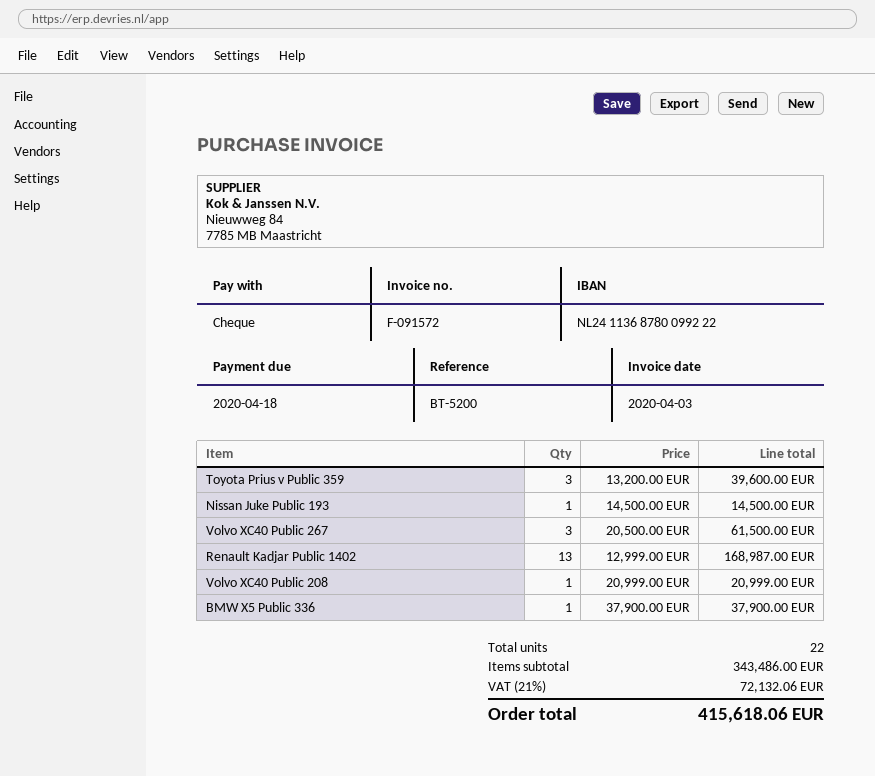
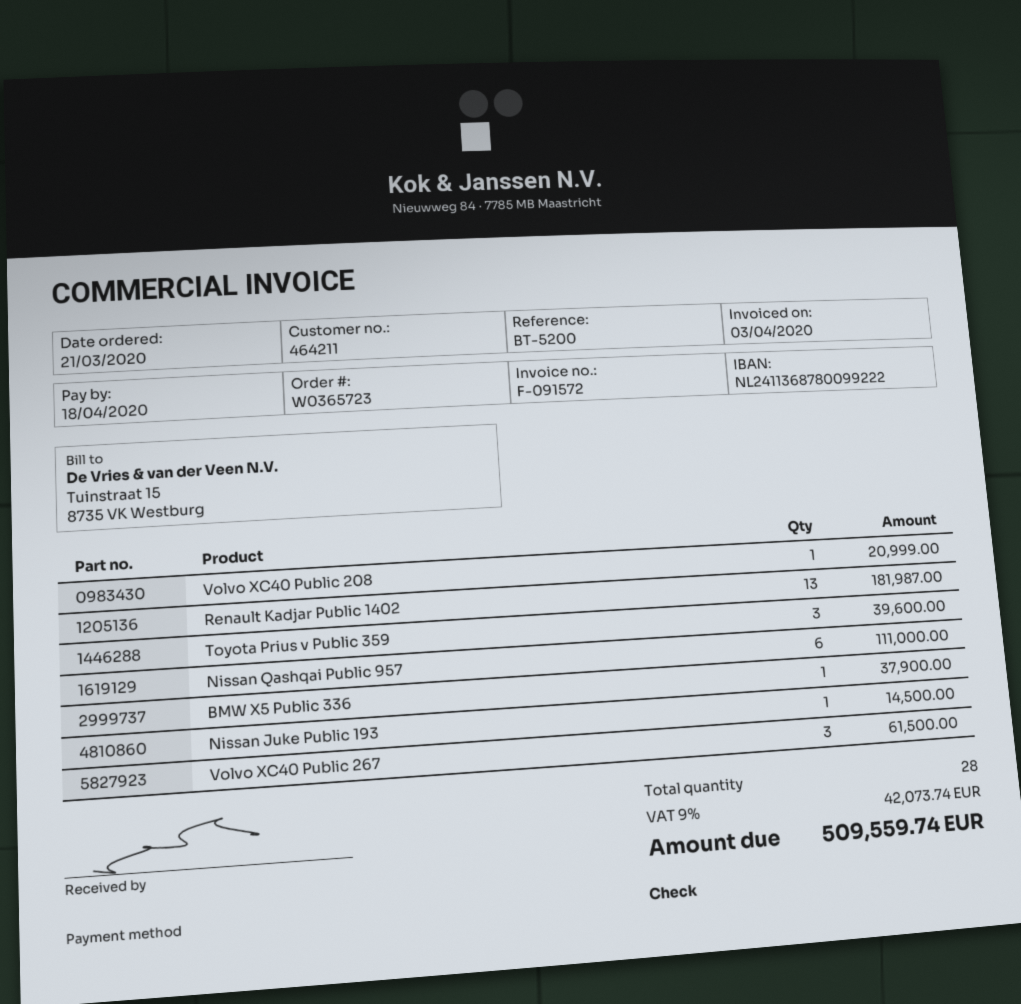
Renault Kadjar Public 1402: 13 for 168987.00 -> 13 for 181987.00
Nissan Qashqai Public 957: none -> 6 for 111000.00
total quantity: 22 -> 28
tax: 21% = 72132.06 -> 9% = 42073.74
total: 415618.06 -> 509559.74

